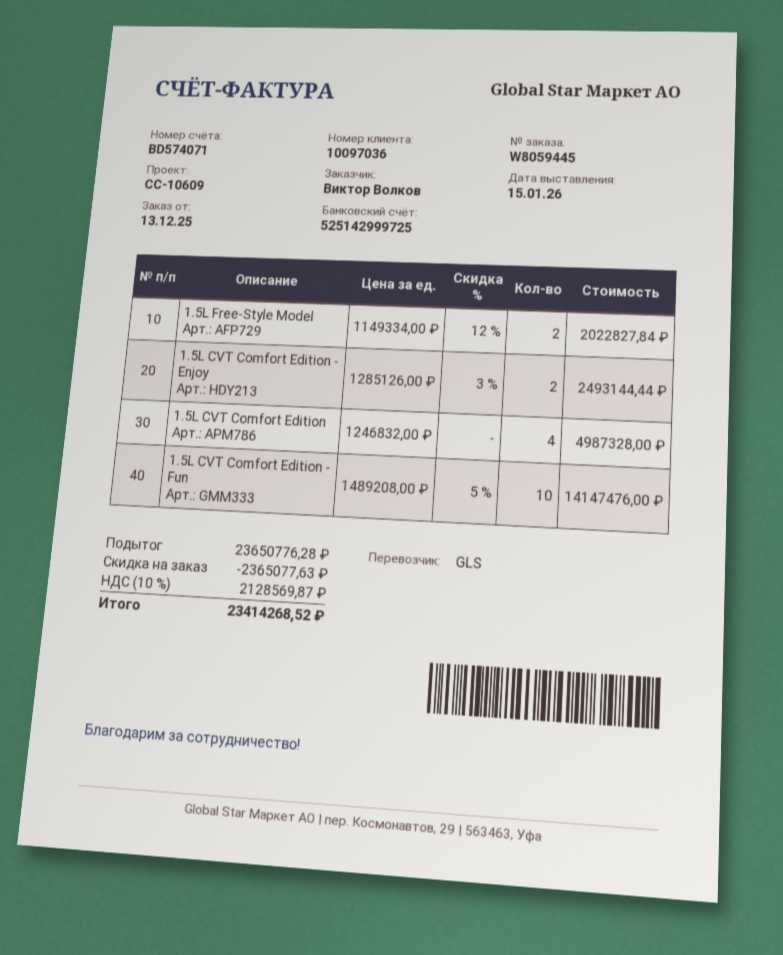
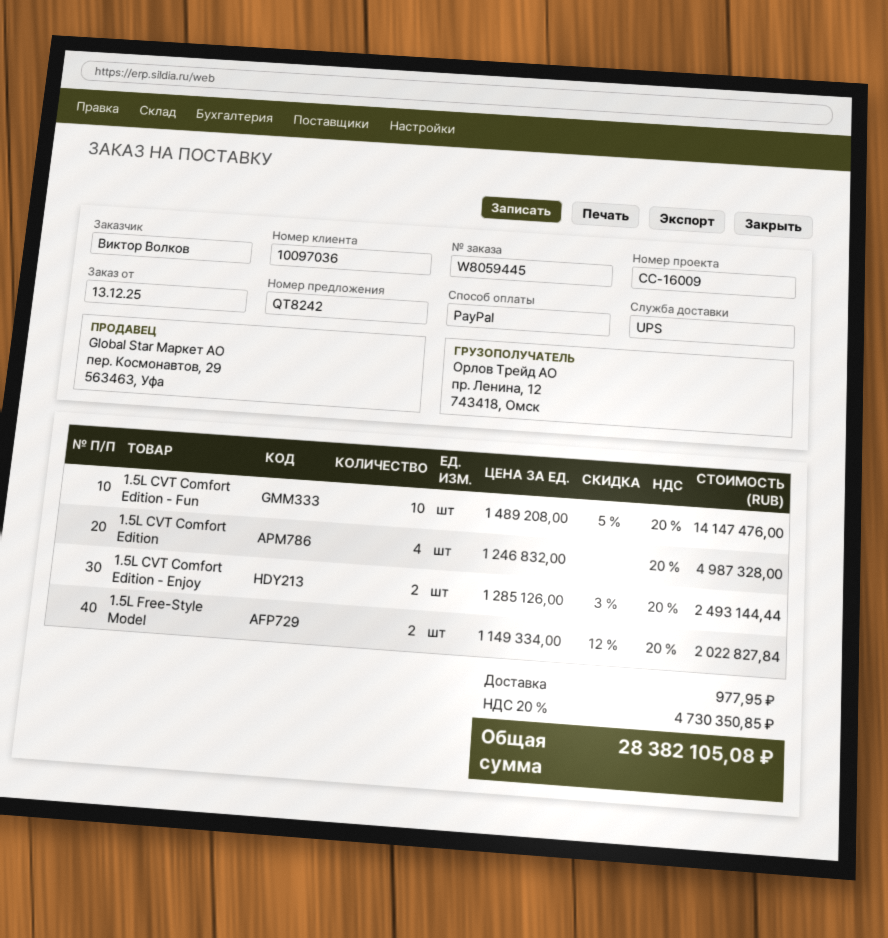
reference: CC-10609 -> CC-16009
shipping method: GLS -> UPS
discount: 2365077.63 -> none
shipping: none -> 977.95
tax: 10% = 2128569.87 -> 20% = 4730350.85
total: 23414268.52 -> 28382105.08

